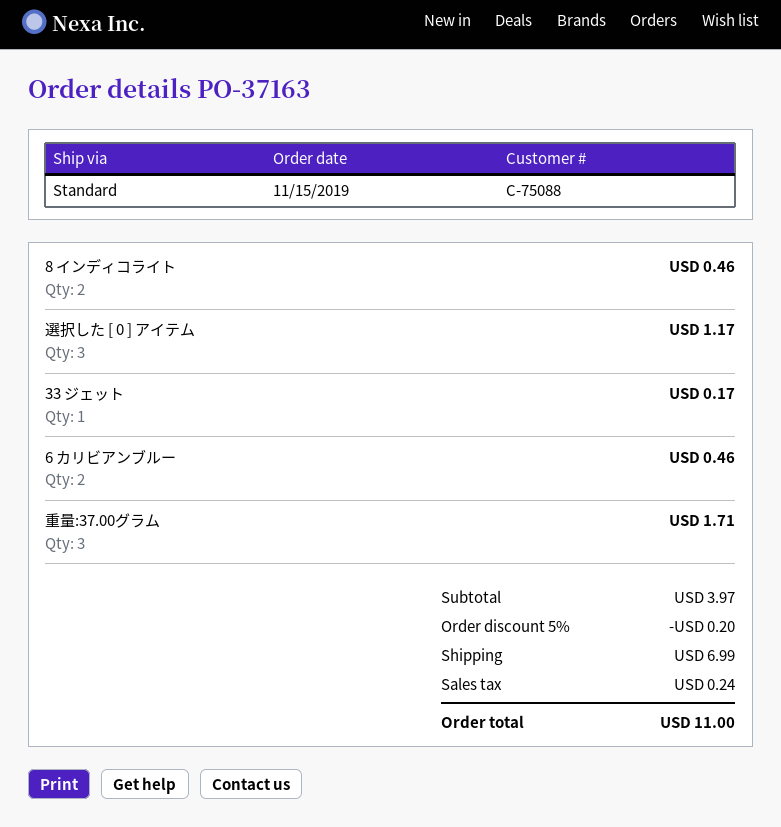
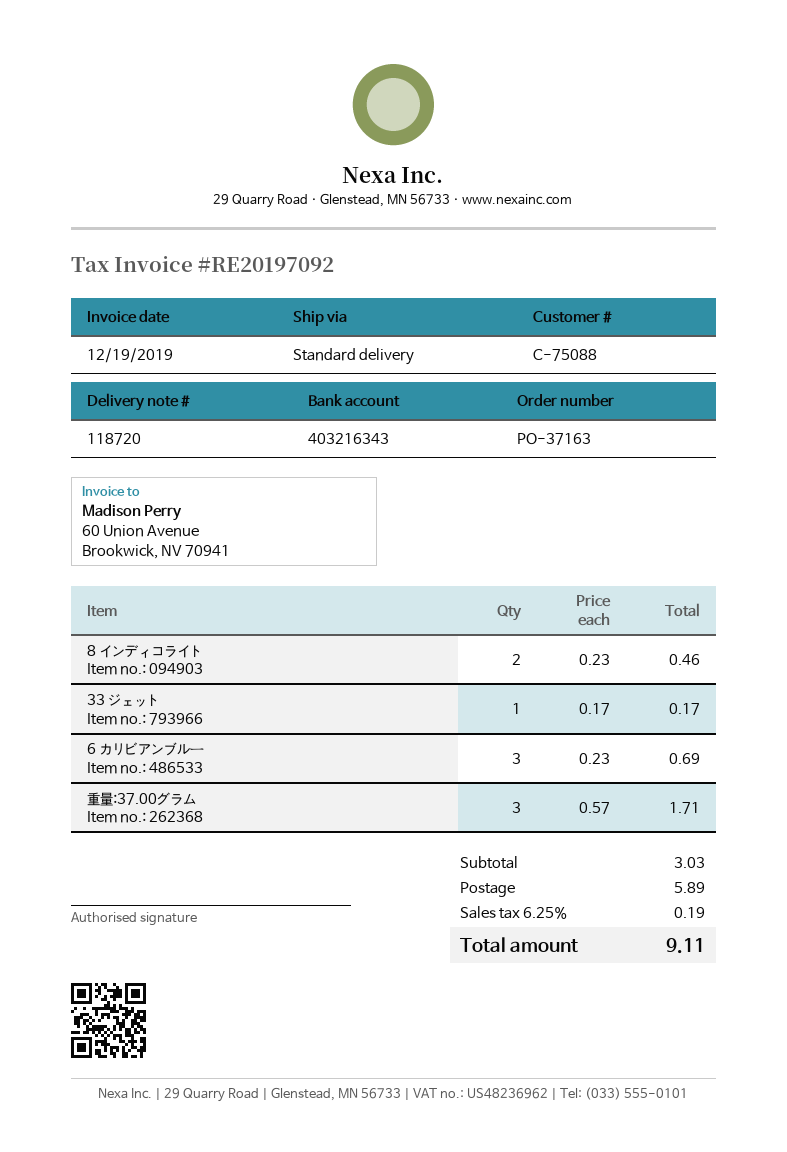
選択した [ 0 ] アイテム: 3 for 1.17 -> none
6 カリビアンブルー: 2 for 0.46 -> 3 for 0.69
subtotal: 3.97 -> 3.03
discount: 5% = 0.20 -> none
shipping: 6.99 -> 5.89
tax: 0.24 -> 0.19
total: 11.00 -> 9.11

